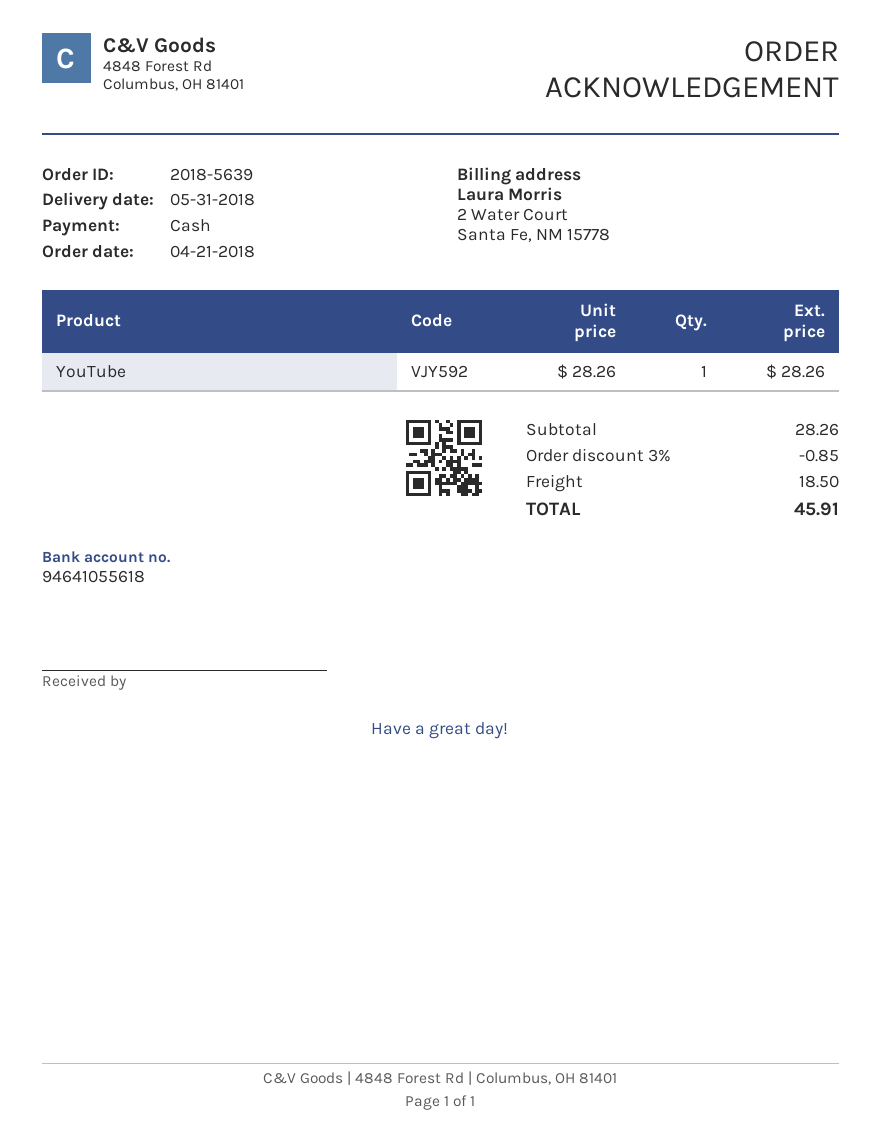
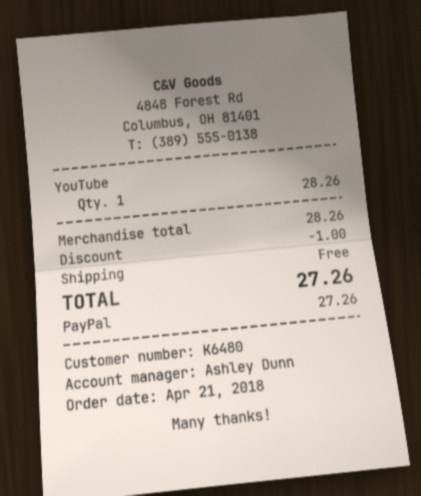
payment method: cash -> PayPal
discount: 0.85 -> 1.00
shipping: 18.50 -> 0.00
total: 45.91 -> 27.26

